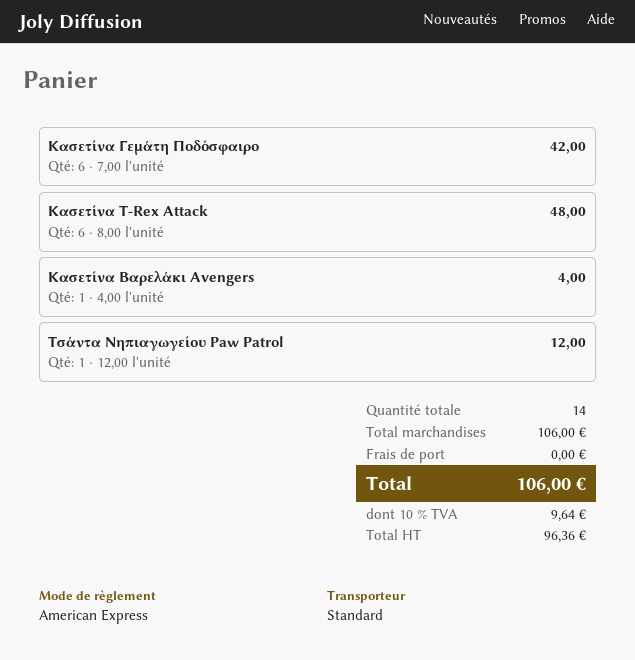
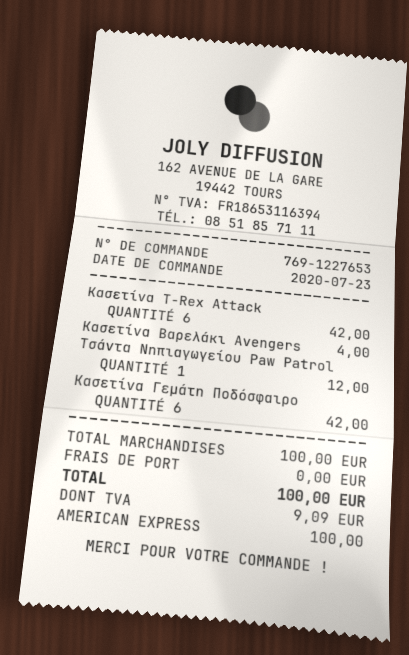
Κασετίνα T-Rex Attack: 6 for 48.00 -> 6 for 42.00
subtotal: 106.00 -> 100.00
tax: 9.64 -> 9.09
total: 106.00 -> 100.00

